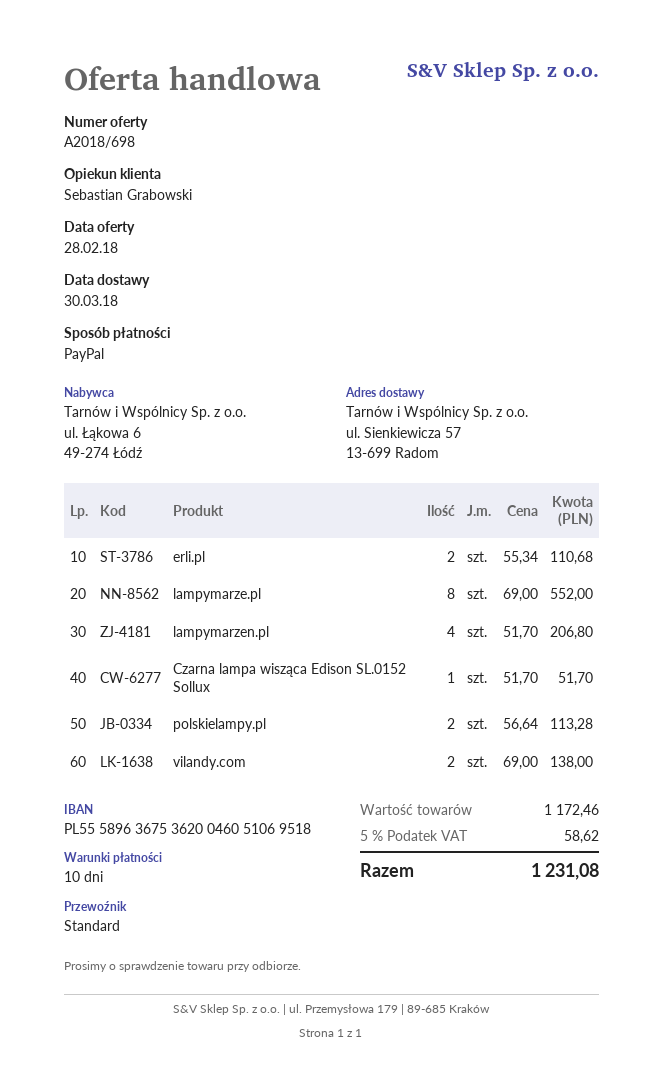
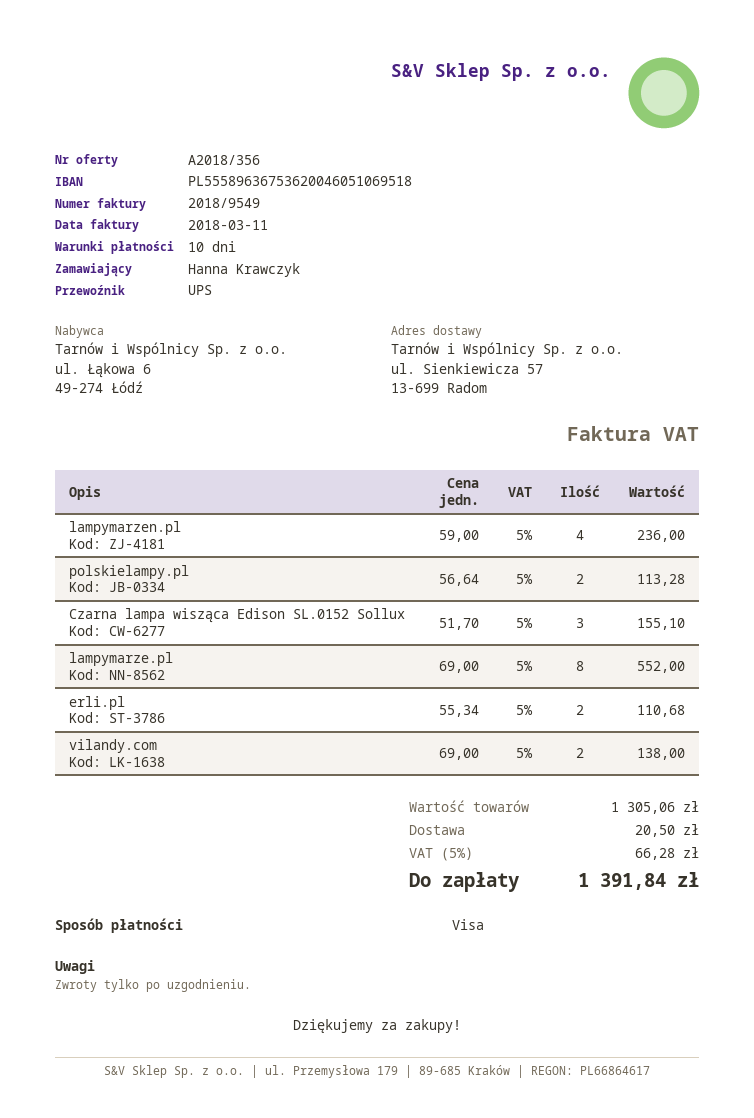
quote number: A2018/698 -> A2018/356
payment method: PayPal -> Visa
shipping method: standard -> UPS
lampymarzen.pl: 4 x 51.70 = 206.80 -> 4 x 59.00 = 236.00
Czarna lampa wisząca Edison SL.0152 Sollux: 1 x 51.70 = 51.70 -> 3 x 51.70 = 155.10
subtotal: 1172.46 -> 1305.06
shipping: none -> 20.50
tax: 5% = 58.62 -> 5% = 66.28
total: 1231.08 -> 1391.84

